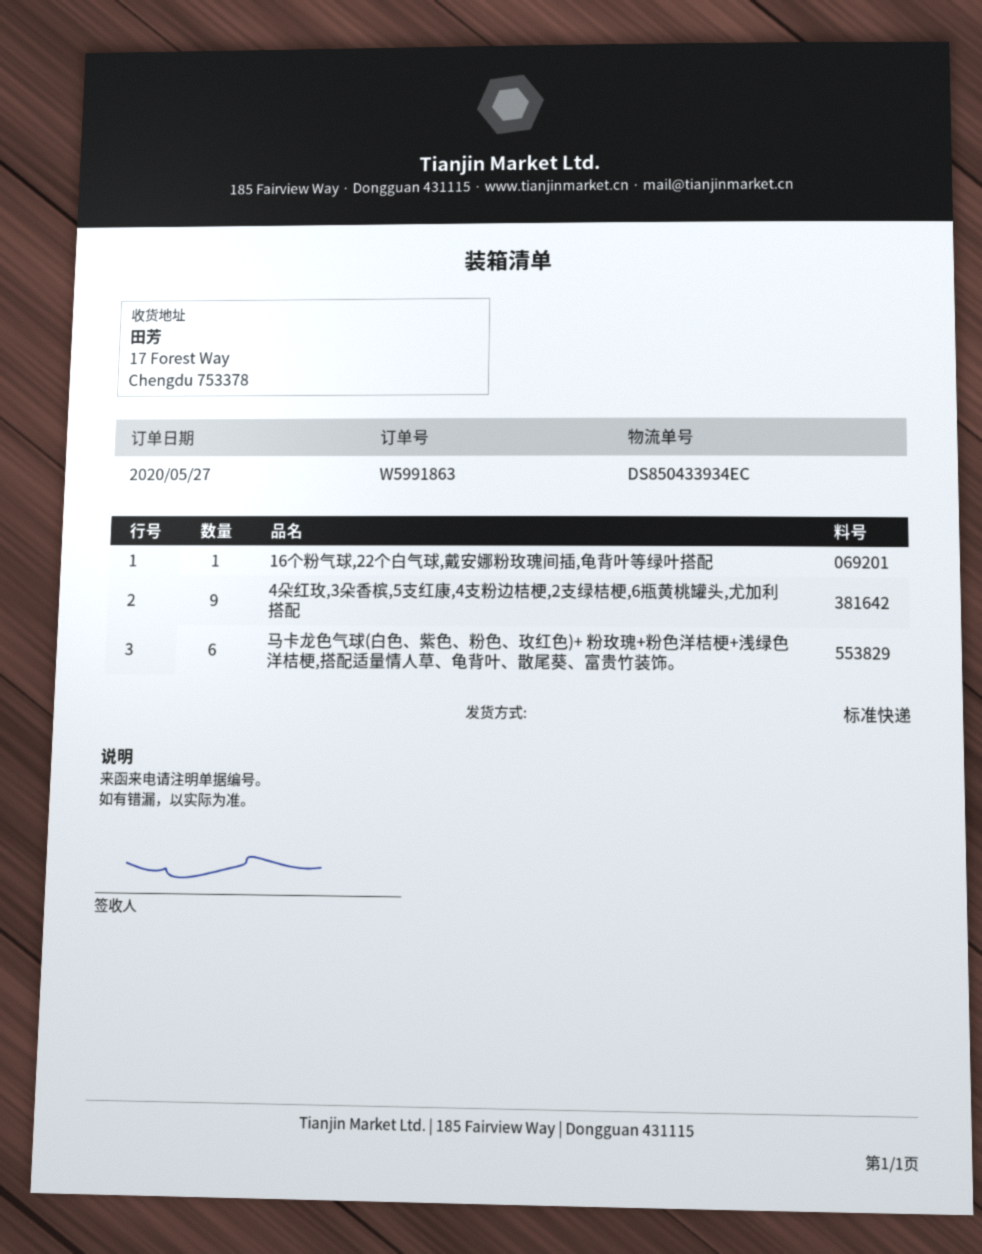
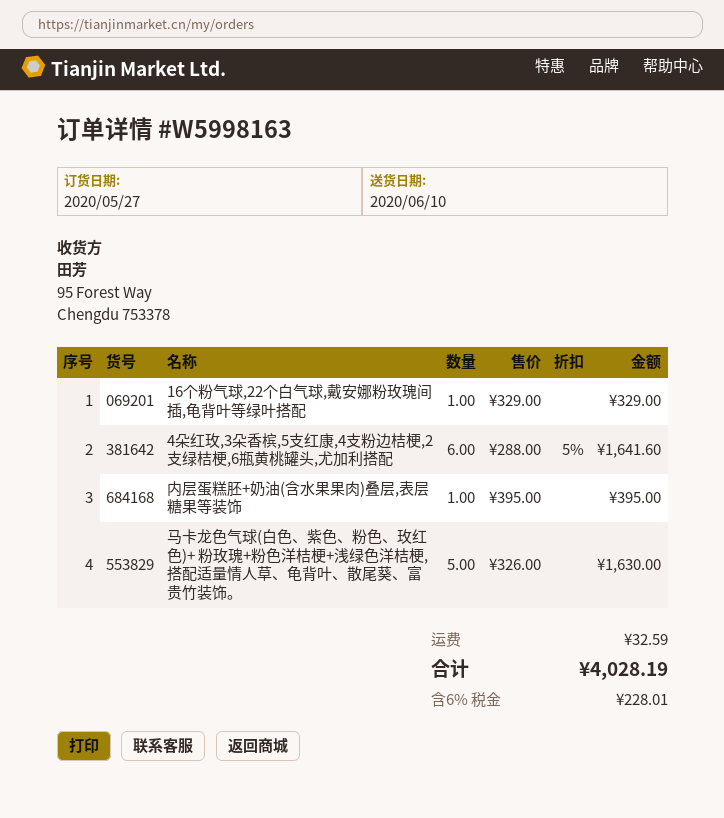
order number: W5991863 -> W5998163
ship to: 17 Forest Way, Chengdu 753378 -> 95 Forest Way, Chengdu 753378
4朵红玫,3朵香槟,5支红康,4支粉边桔梗,2支绿桔梗,6瓶黄桃罐头,尤加利搭配: 9 -> 6
马卡龙色气球(白色、紫色、粉色、玫红色)+ 粉玫瑰+粉色洋桔梗+浅绿色洋桔梗,搭配适量情人草、龟背叶、散尾葵、富贵竹装饰。: 6 -> 5
内层蛋糕胚+奶油(含水果果肉)叠层,表层糖果等装饰: none -> 1

